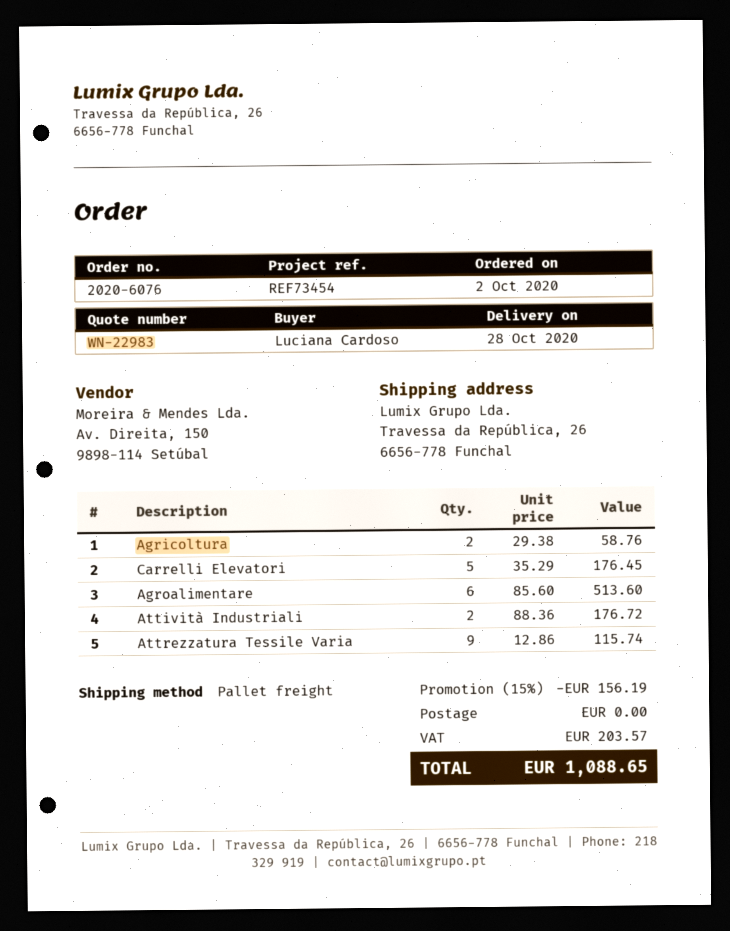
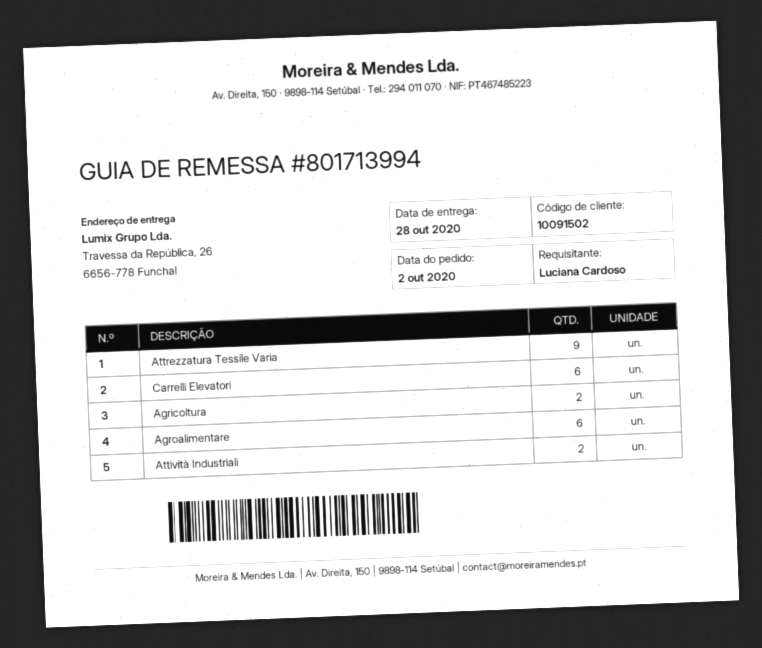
Carrelli Elevatori: 5 -> 6

